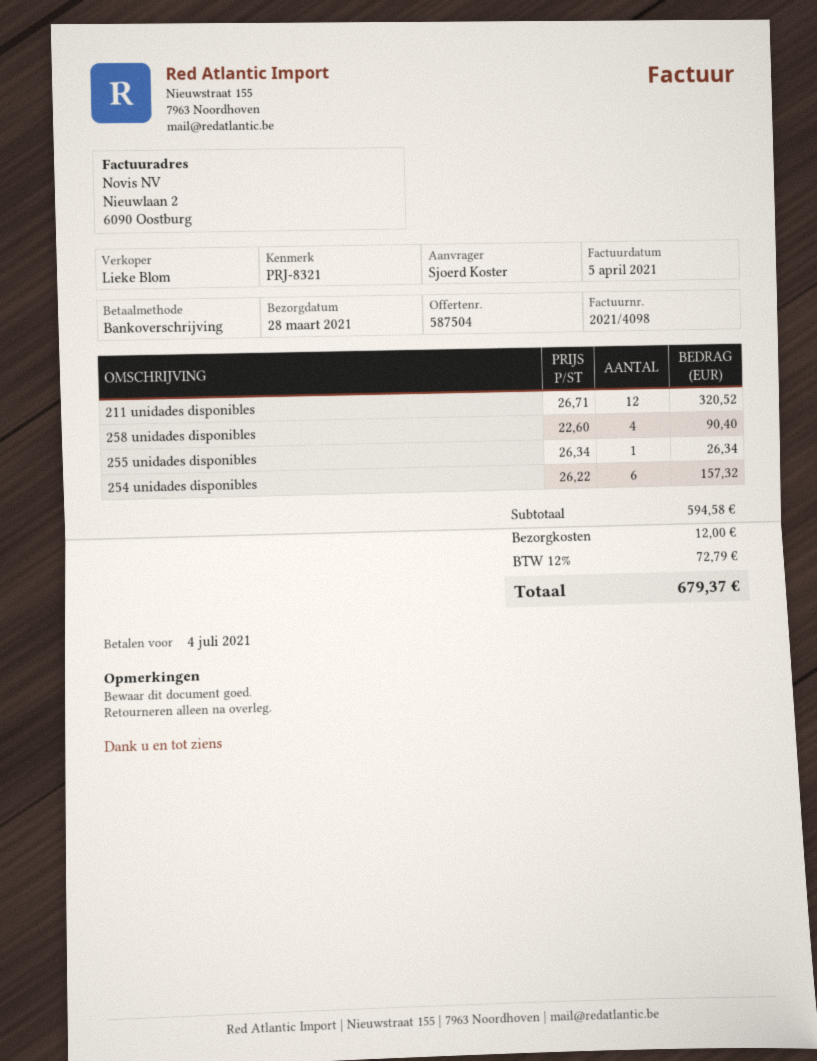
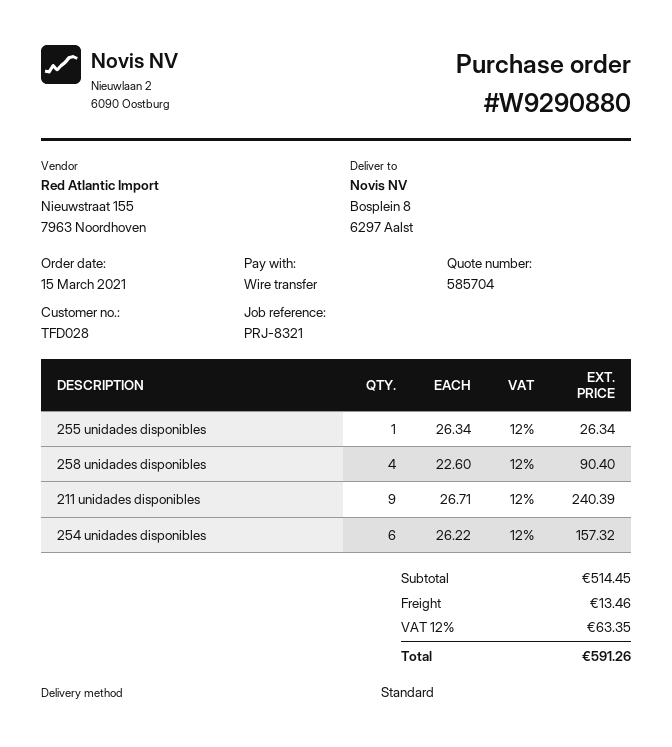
quote number: 587504 -> 585704
211 unidades disponibles: 12 x 26.71 = 320.52 -> 9 x 26.71 = 240.39
subtotal: 594.58 -> 514.45
shipping: 12.00 -> 13.46
tax: 12% = 72.79 -> 12% = 63.35
total: 679.37 -> 591.26

